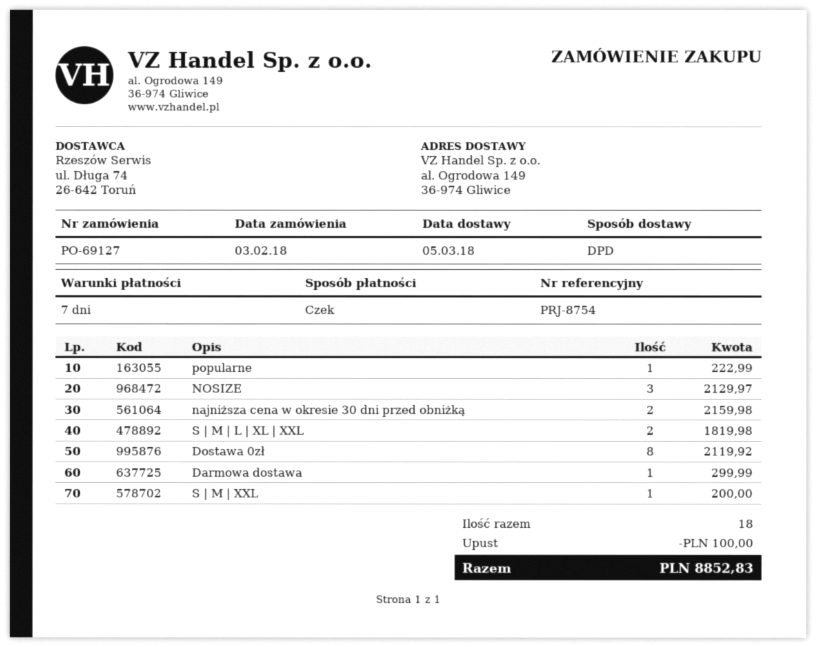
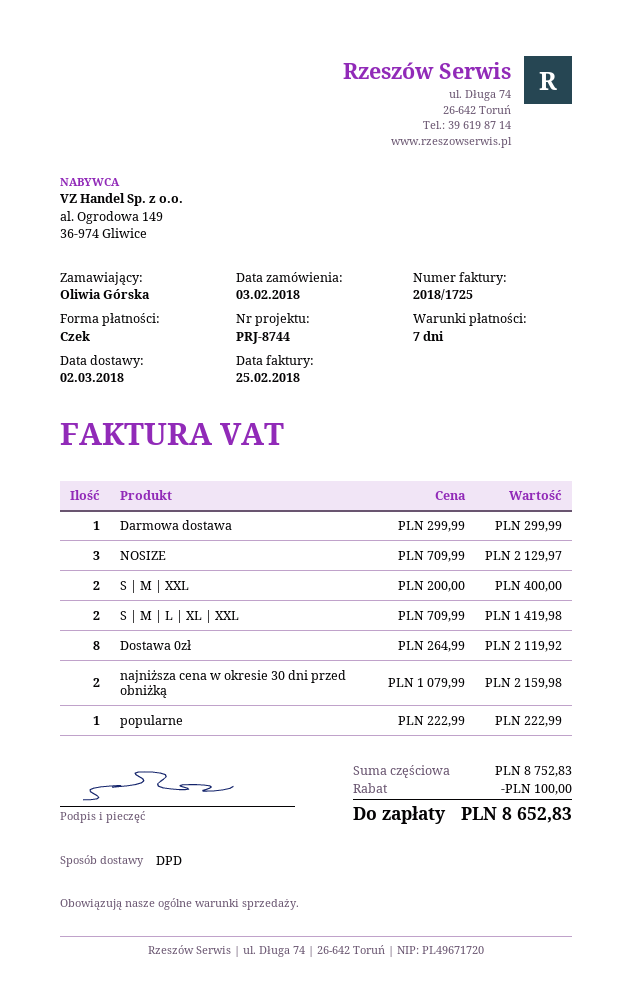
delivery date: 2018-03-05 -> 2018-03-02
reference: PRJ-8754 -> PRJ-8744
S | M | L | XL | XXL: 2 for 1819.98 -> 2 for 1419.98
S | M | XXL: 1 for 200.00 -> 2 for 400.00
total: 8852.83 -> 8652.83

